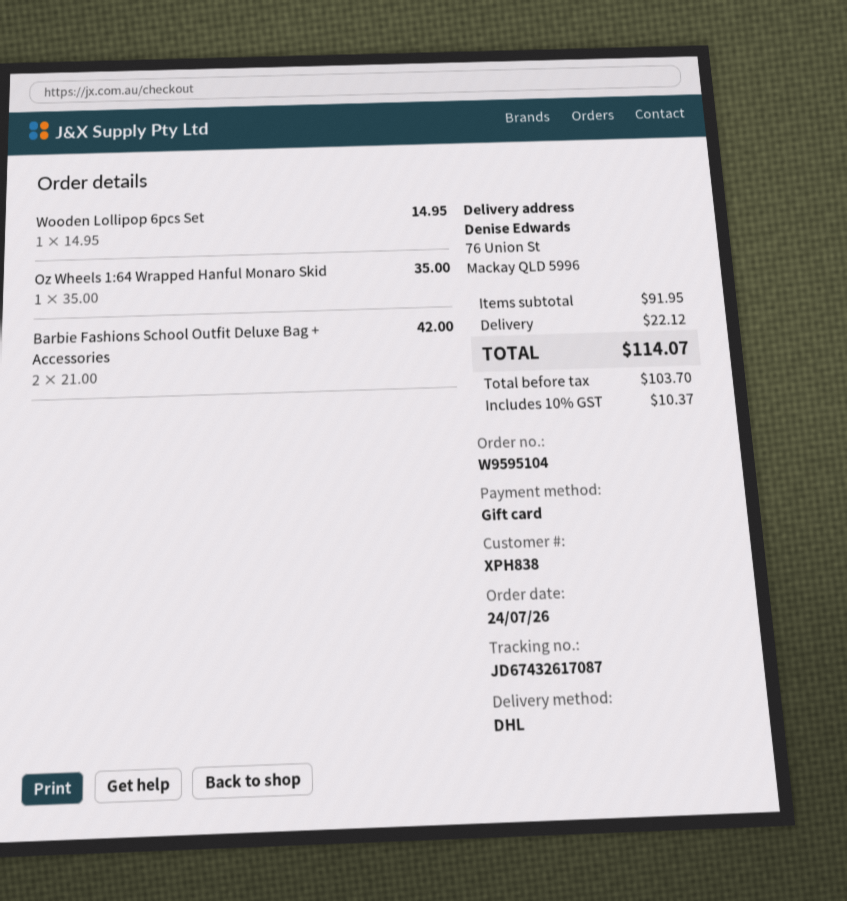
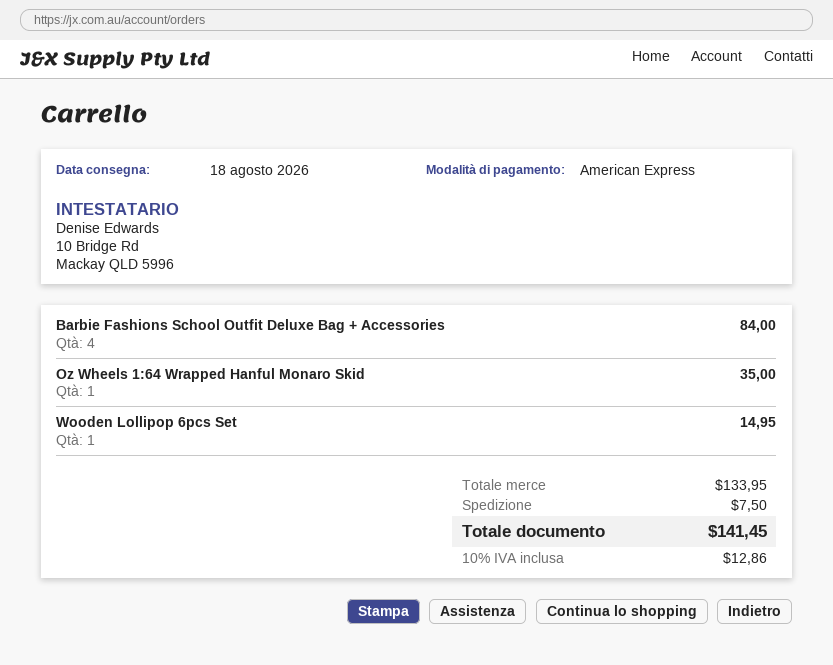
payment method: gift card -> American Express
Barbie Fashions School Outfit Deluxe Bag + Accessories: 2 for 42.00 -> 4 for 84.00
subtotal: 91.95 -> 133.95
shipping: 22.12 -> 7.50
tax: 10% = 10.37 -> 10% = 12.86
total: 114.07 -> 141.45

